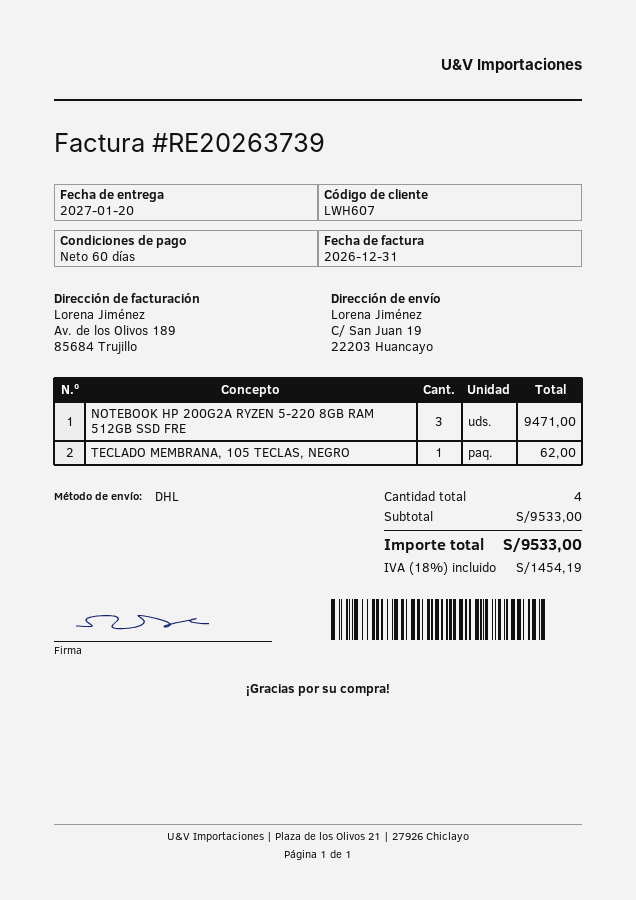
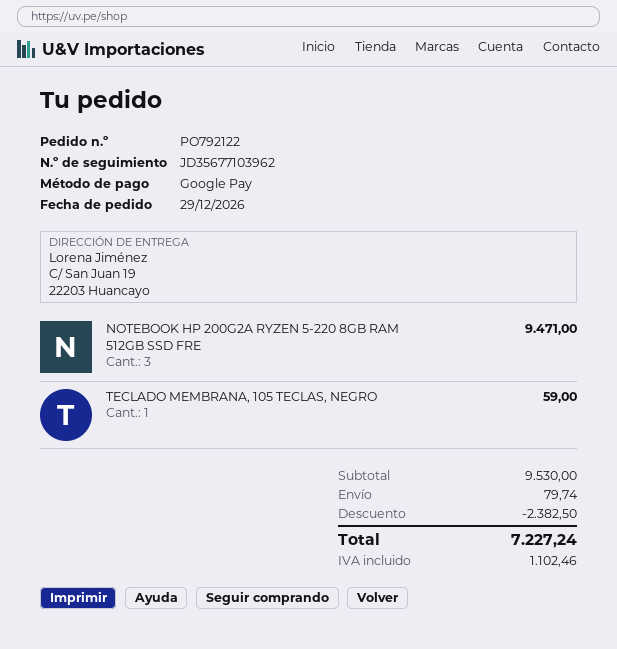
TECLADO MEMBRANA, 105 TECLAS, NEGRO: 1 for 62.00 -> 1 for 59.00
subtotal: 9533.00 -> 9530.00
discount: none -> 2382.50
shipping: none -> 79.74
tax: 1454.19 -> 1102.46
total: 9533.00 -> 7227.24

